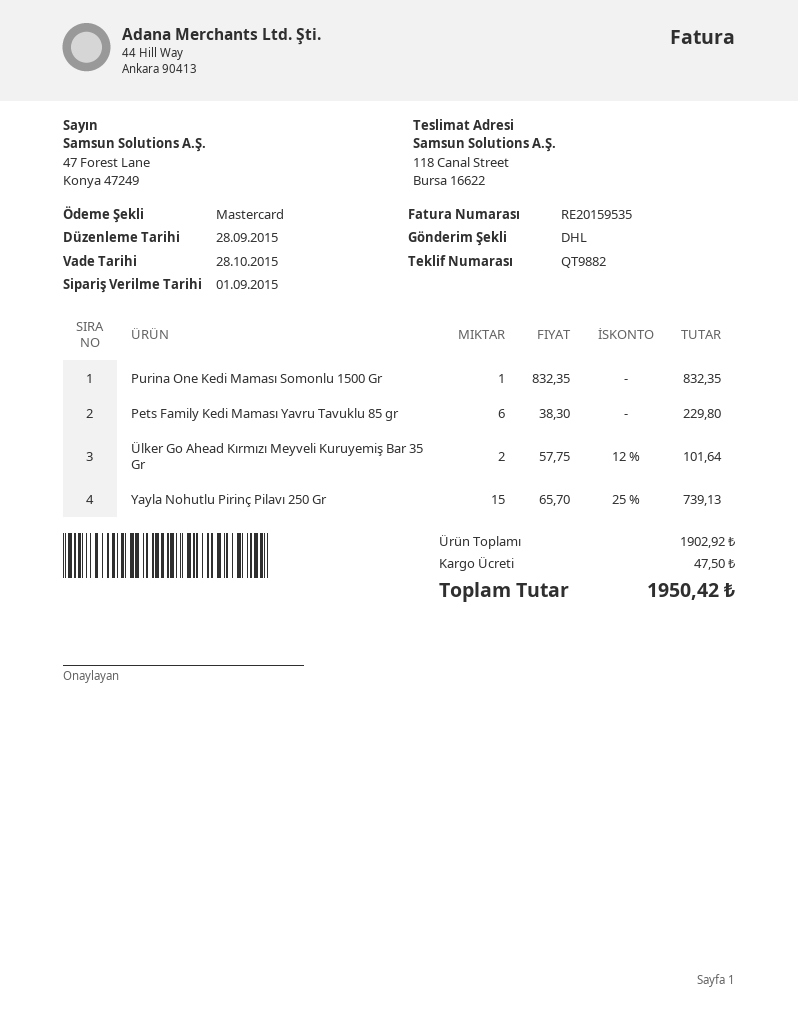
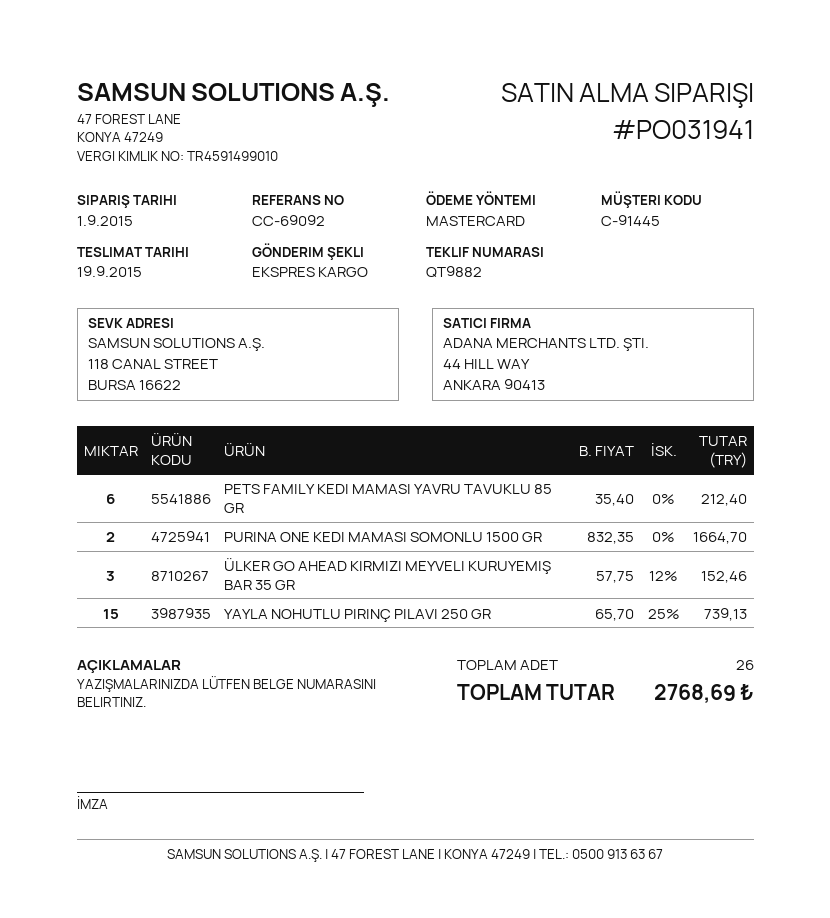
shipping method: DHL -> express
Purina One Kedi Maması Somonlu 1500 Gr: 1 x 832.35 = 832.35 -> 2 x 832.35 = 1664.70
Pets Family Kedi Maması Yavru Tavuklu 85 gr: 6 x 38.30 = 229.80 -> 6 x 35.40 = 212.40
Ülker Go Ahead Kırmızı Meyveli Kuruyemiş Bar 35 Gr: 2 x 57.75 - 12% = 101.64 -> 3 x 57.75 - 12% = 152.46
shipping: 47.50 -> none
total: 1950.42 -> 2768.69

